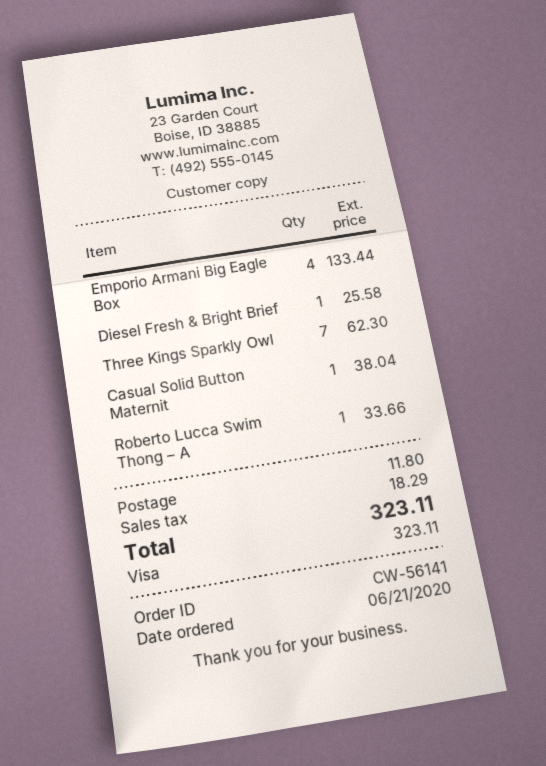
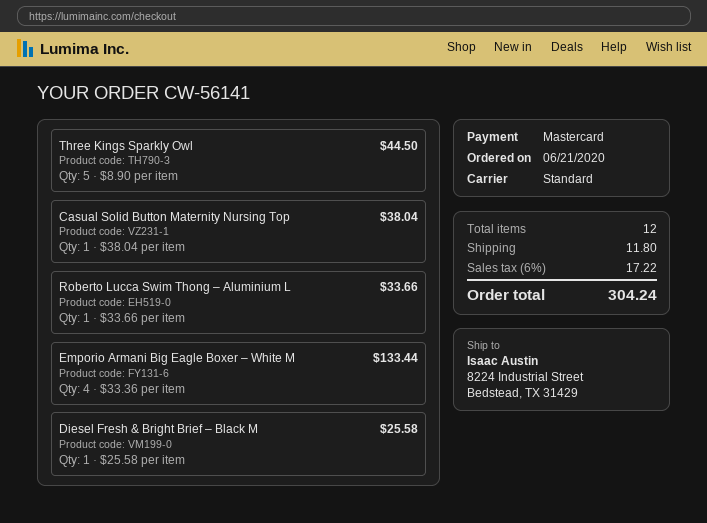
payment method: Visa -> Mastercard
Three Kings Sparkly Owl: 7 for 62.30 -> 5 for 44.50
tax: 18.29 -> 17.22
total: 323.11 -> 304.24

